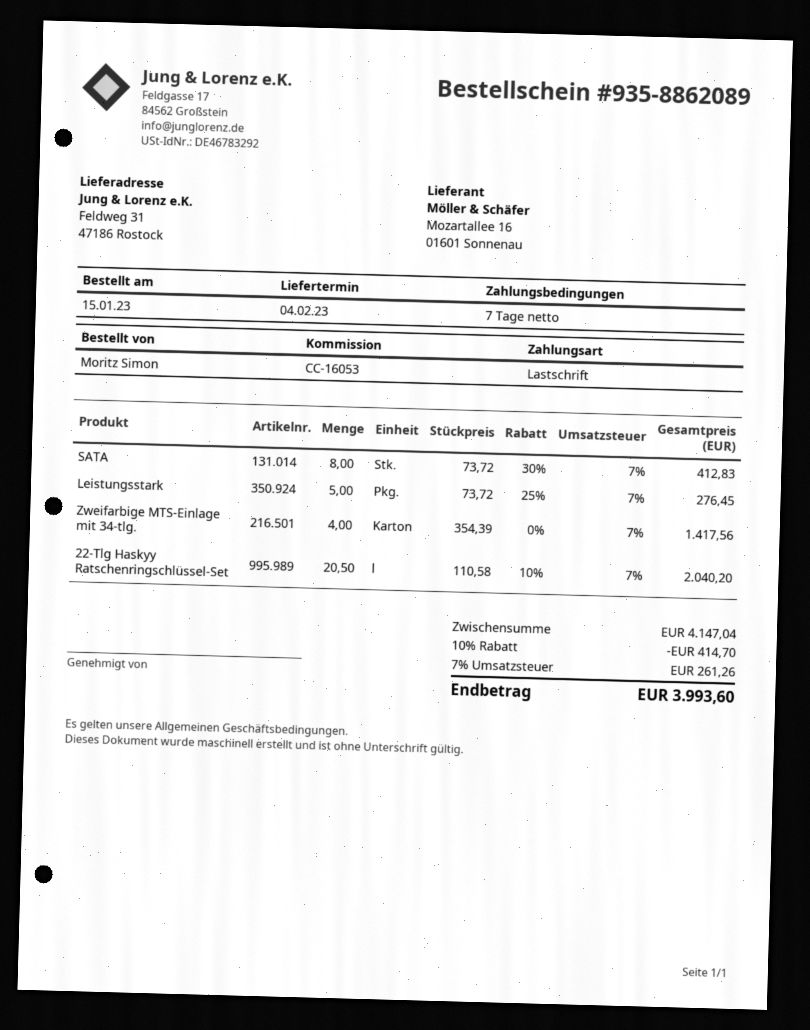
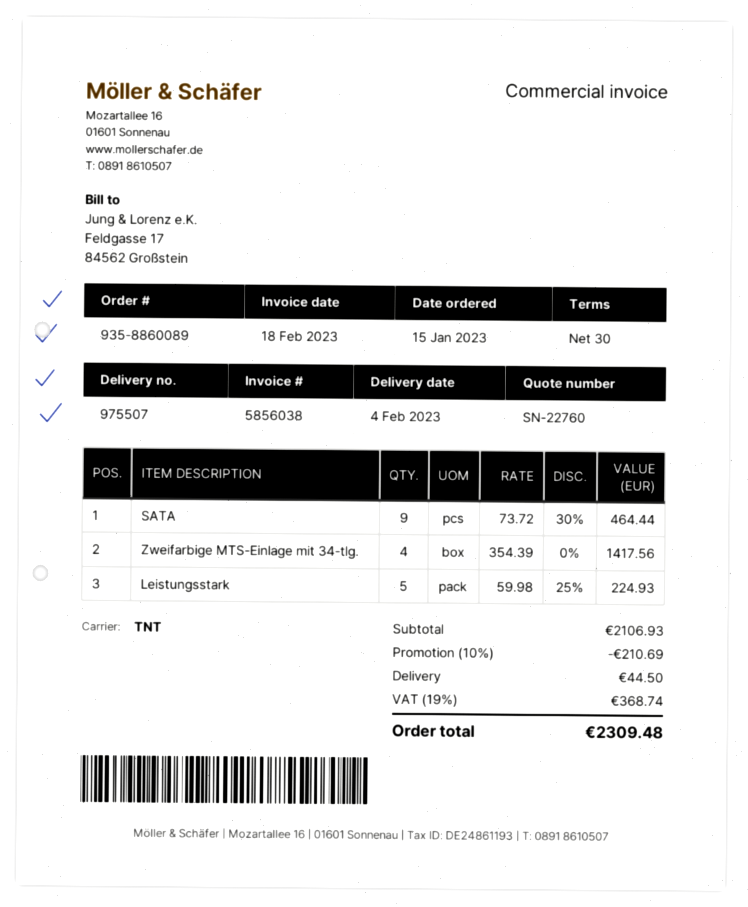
order number: 935-8862089 -> 935-8860089
payment terms: 7 days -> 30 days
SATA: 8 x 73.72 - 30% = 412.83 -> 9 x 73.72 - 30% = 464.44
Leistungsstark: 5 x 73.72 - 25% = 276.45 -> 5 x 59.98 - 25% = 224.93
22-Tlg Haskyy Ratschenringschlüssel-Set: 20.5 x 110.58 - 10% = 2040.20 -> none
subtotal: 4147.04 -> 2106.93
discount: 10% = 414.70 -> 10% = 210.69
shipping: none -> 44.50
tax: 7% = 261.26 -> 19% = 368.74
total: 3993.60 -> 2309.48

